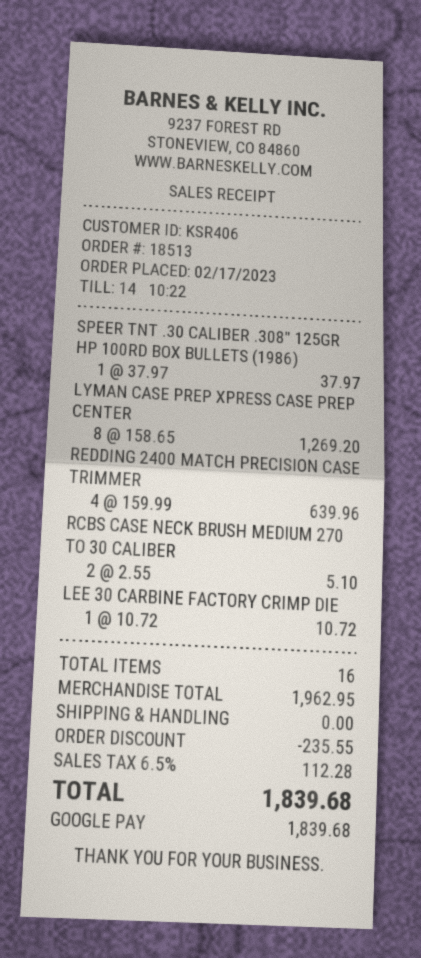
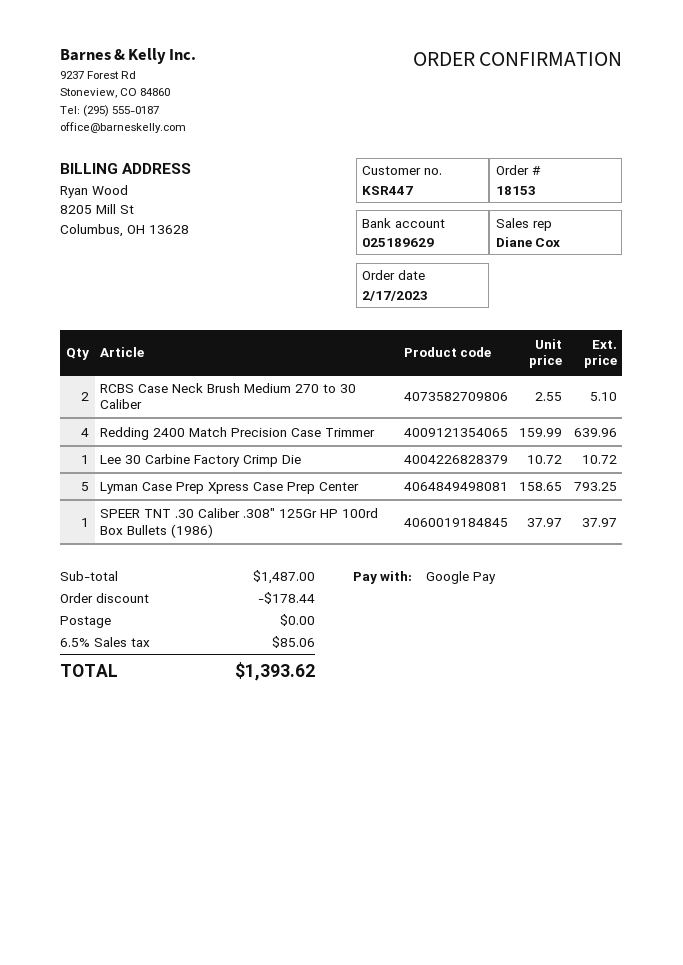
order number: 18513 -> 18153
customer number: KSR406 -> KSR447
LYMAN CASE PREP XPRESS CASE PREP CENTER: 8 x 158.65 = 1269.20 -> 5 x 158.65 = 793.25
subtotal: 1962.95 -> 1487.00
discount: 235.55 -> 178.44
tax: 6.5% = 112.28 -> 6.5% = 85.06
total: 1839.68 -> 1393.62

